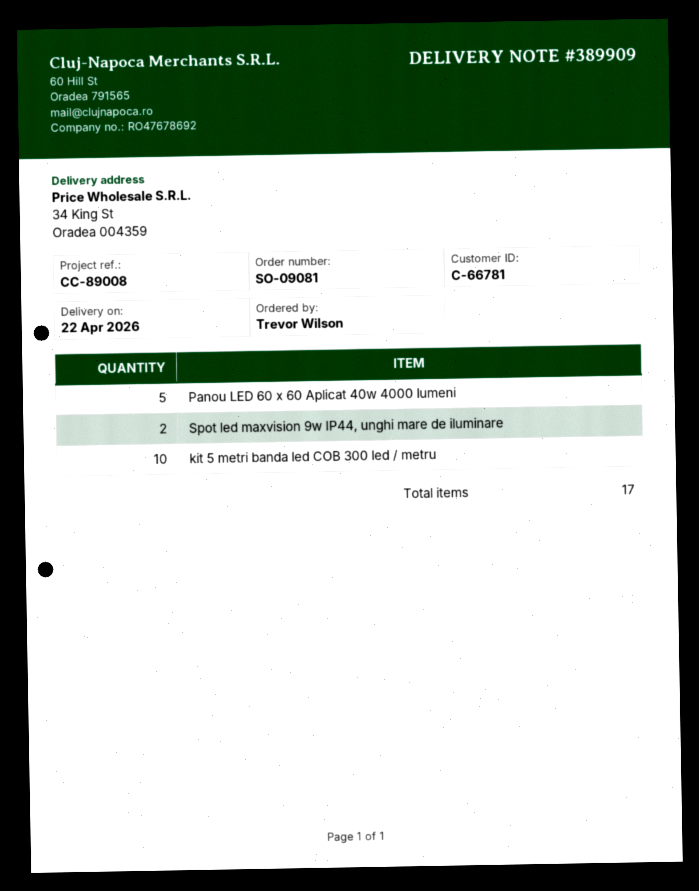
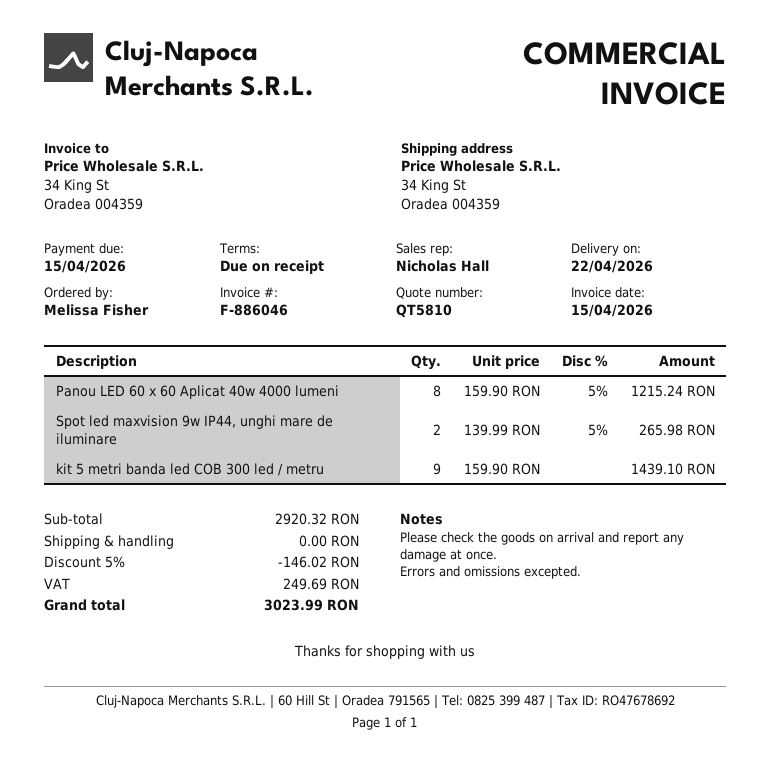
ordered by: Trevor Wilson -> Melissa Fisher
Panou LED 60 x 60 Aplicat 40w 4000 lumeni: 5 -> 8
kit 5 metri banda led COB 300 led / metru: 10 -> 9

